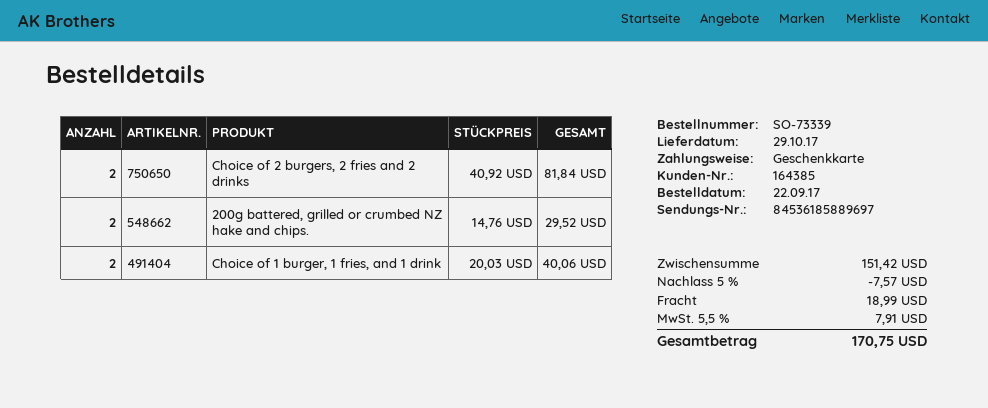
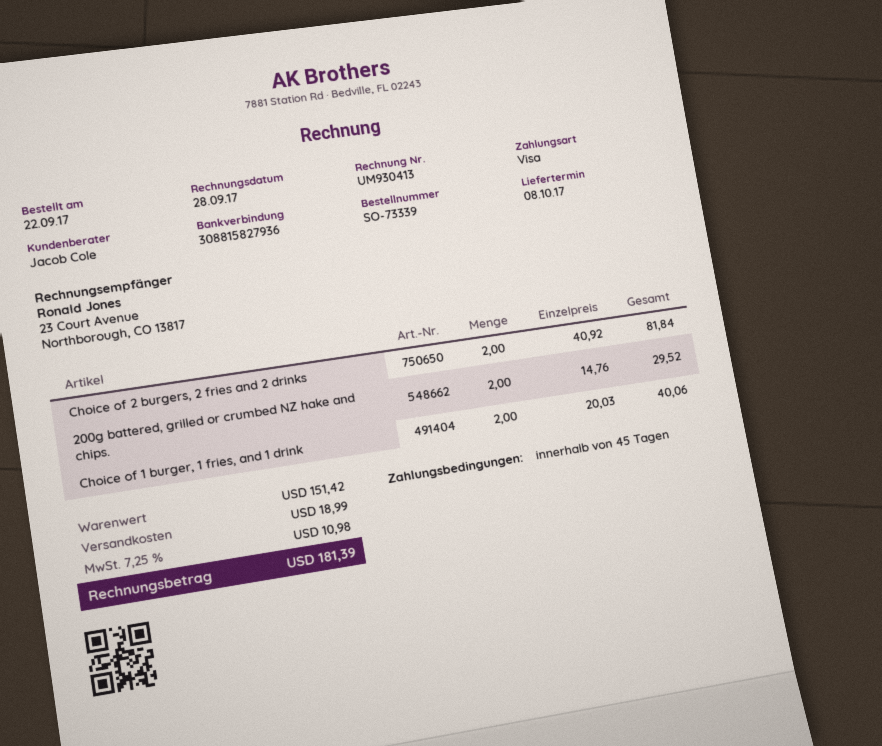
delivery date: 2017-10-29 -> 2017-10-08
payment method: gift card -> Visa
discount: 5% = 7.57 -> none
tax: 5.5% = 7.91 -> 7.25% = 10.98
total: 170.75 -> 181.39

